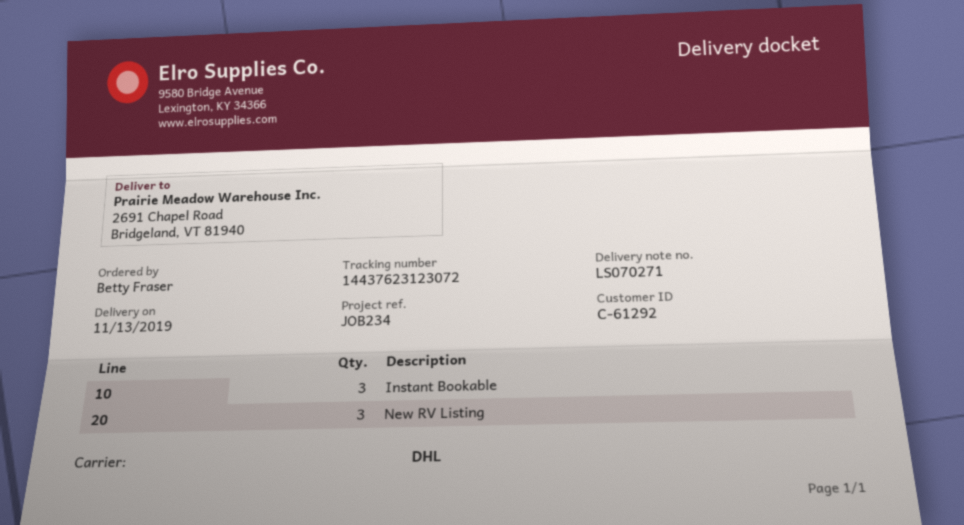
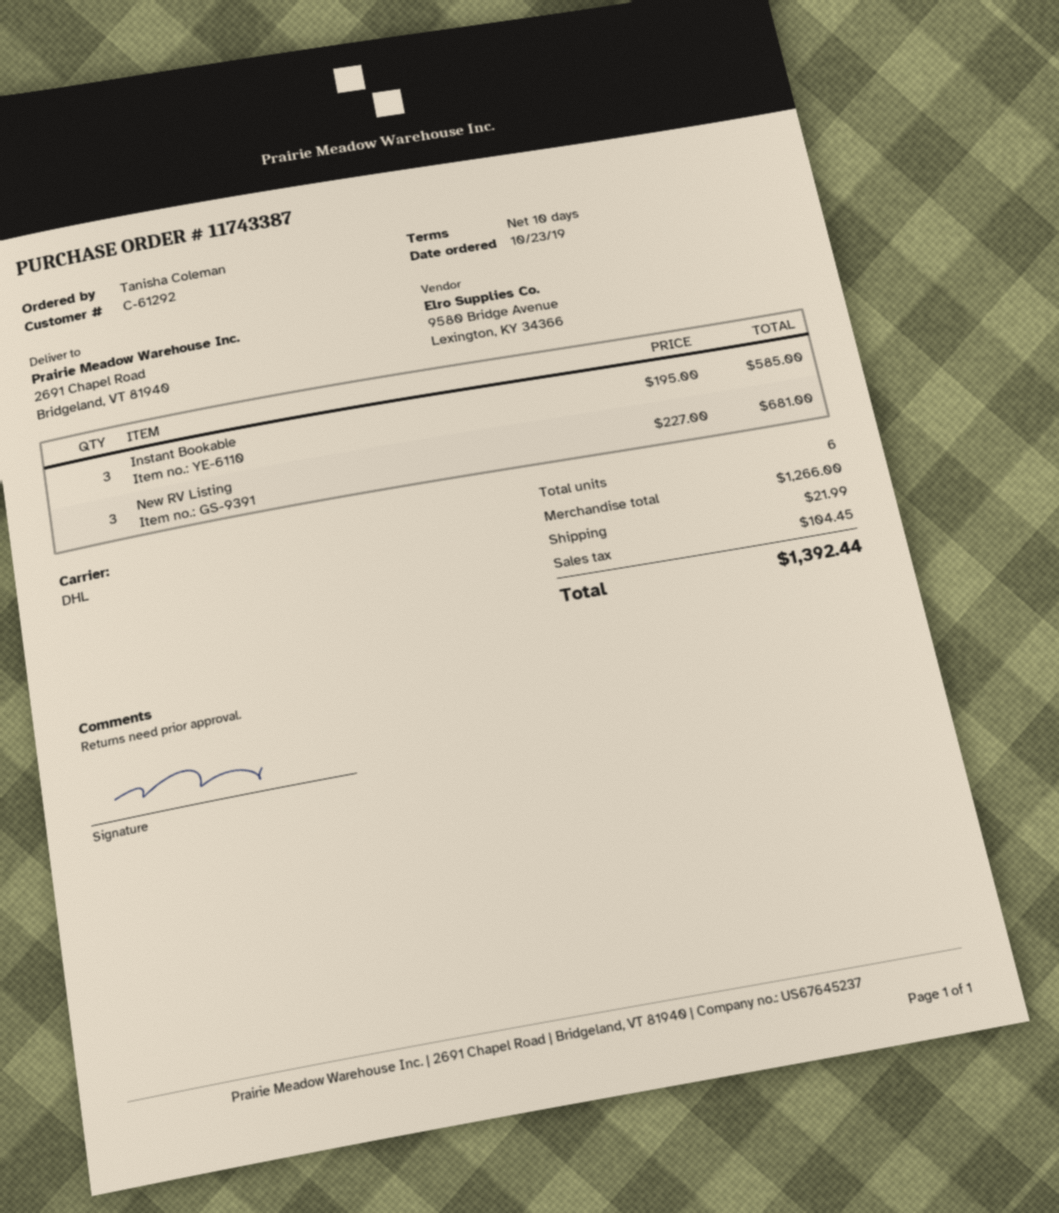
ordered by: Betty Fraser -> Tanisha Coleman

